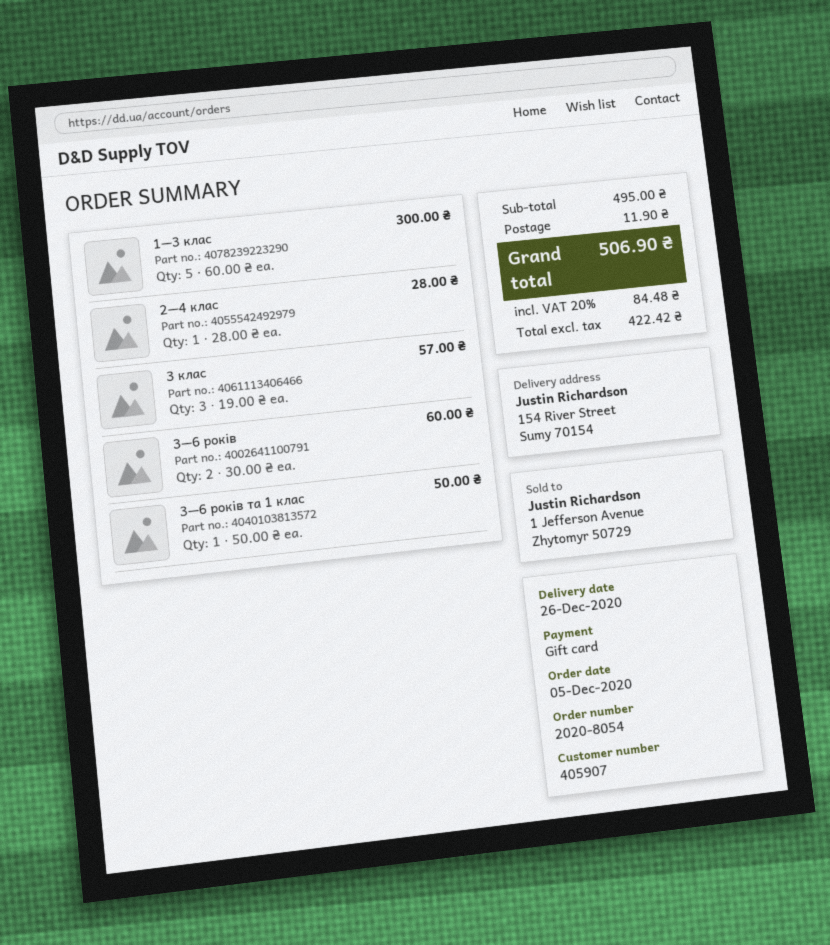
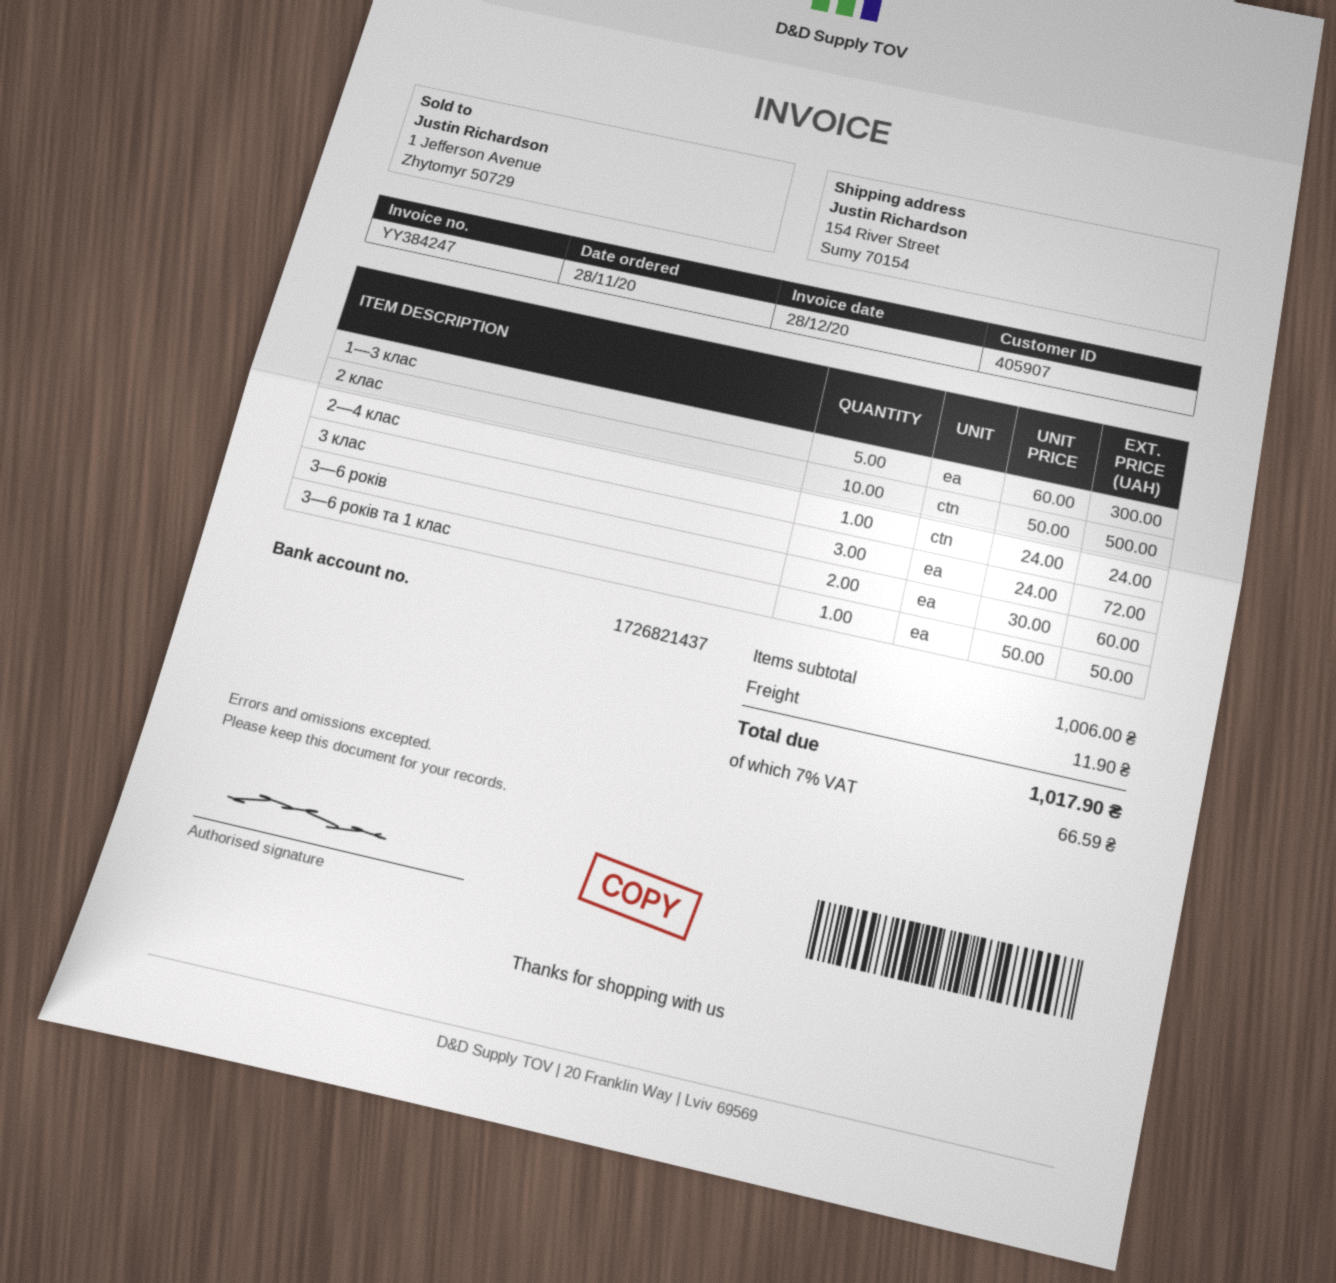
order date: 2020-12-05 -> 2020-11-28
2—4 клас: 1 x 28.00 = 28.00 -> 1 x 24.00 = 24.00
3 клас: 3 x 19.00 = 57.00 -> 3 x 24.00 = 72.00
2 клас: none -> 10 x 50.00 = 500.00
subtotal: 495.00 -> 1006.00
tax: 20% = 84.48 -> 7% = 66.59
total: 506.90 -> 1017.90

